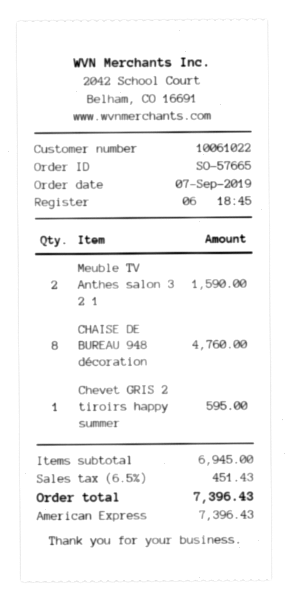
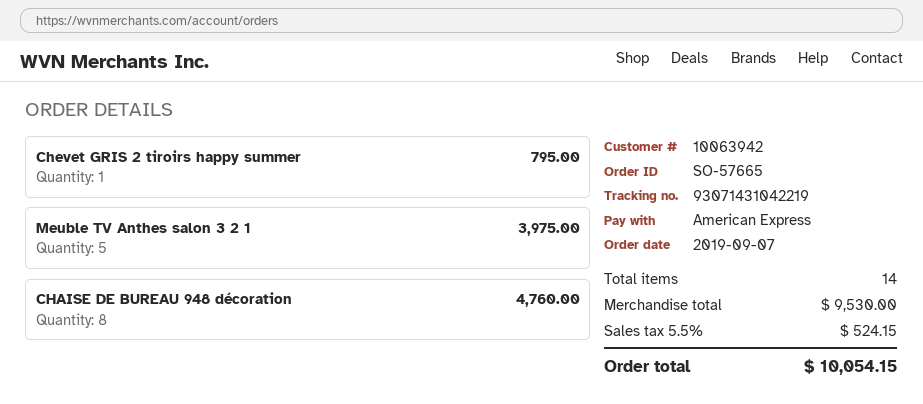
customer number: 10061022 -> 10063942
Meuble TV Anthes salon 3 2 1: 2 for 1590.00 -> 5 for 3975.00
Chevet GRIS 2 tiroirs happy summer: 1 for 595.00 -> 1 for 795.00
subtotal: 6945.00 -> 9530.00
tax: 6.5% = 451.43 -> 5.5% = 524.15
total: 7396.43 -> 10054.15

